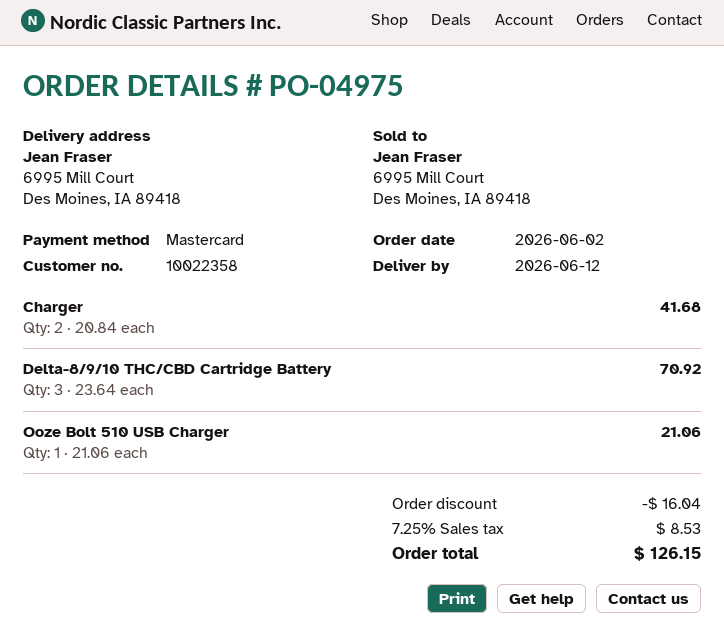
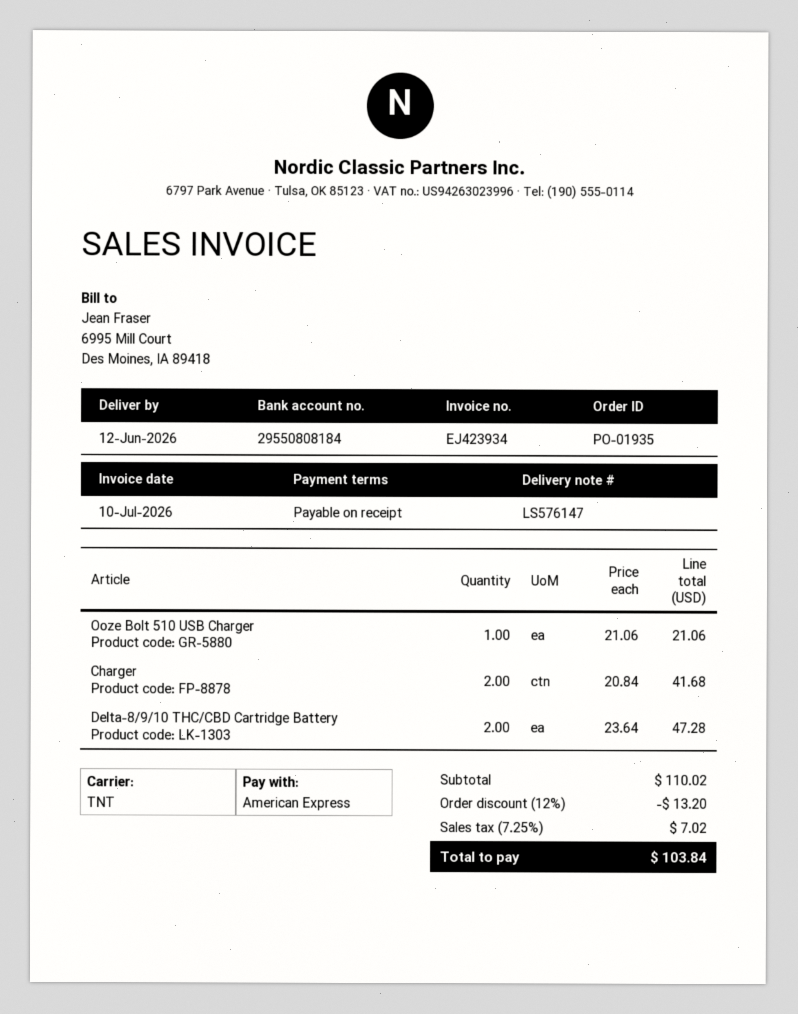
order number: PO-04975 -> PO-01935
payment method: Mastercard -> American Express
Delta-8/9/10 THC/CBD Cartridge Battery: 3 x 23.64 = 70.92 -> 2 x 23.64 = 47.28
discount: 16.04 -> 13.20
tax: 7.25% = 8.53 -> 7.25% = 7.02
total: 126.15 -> 103.84

